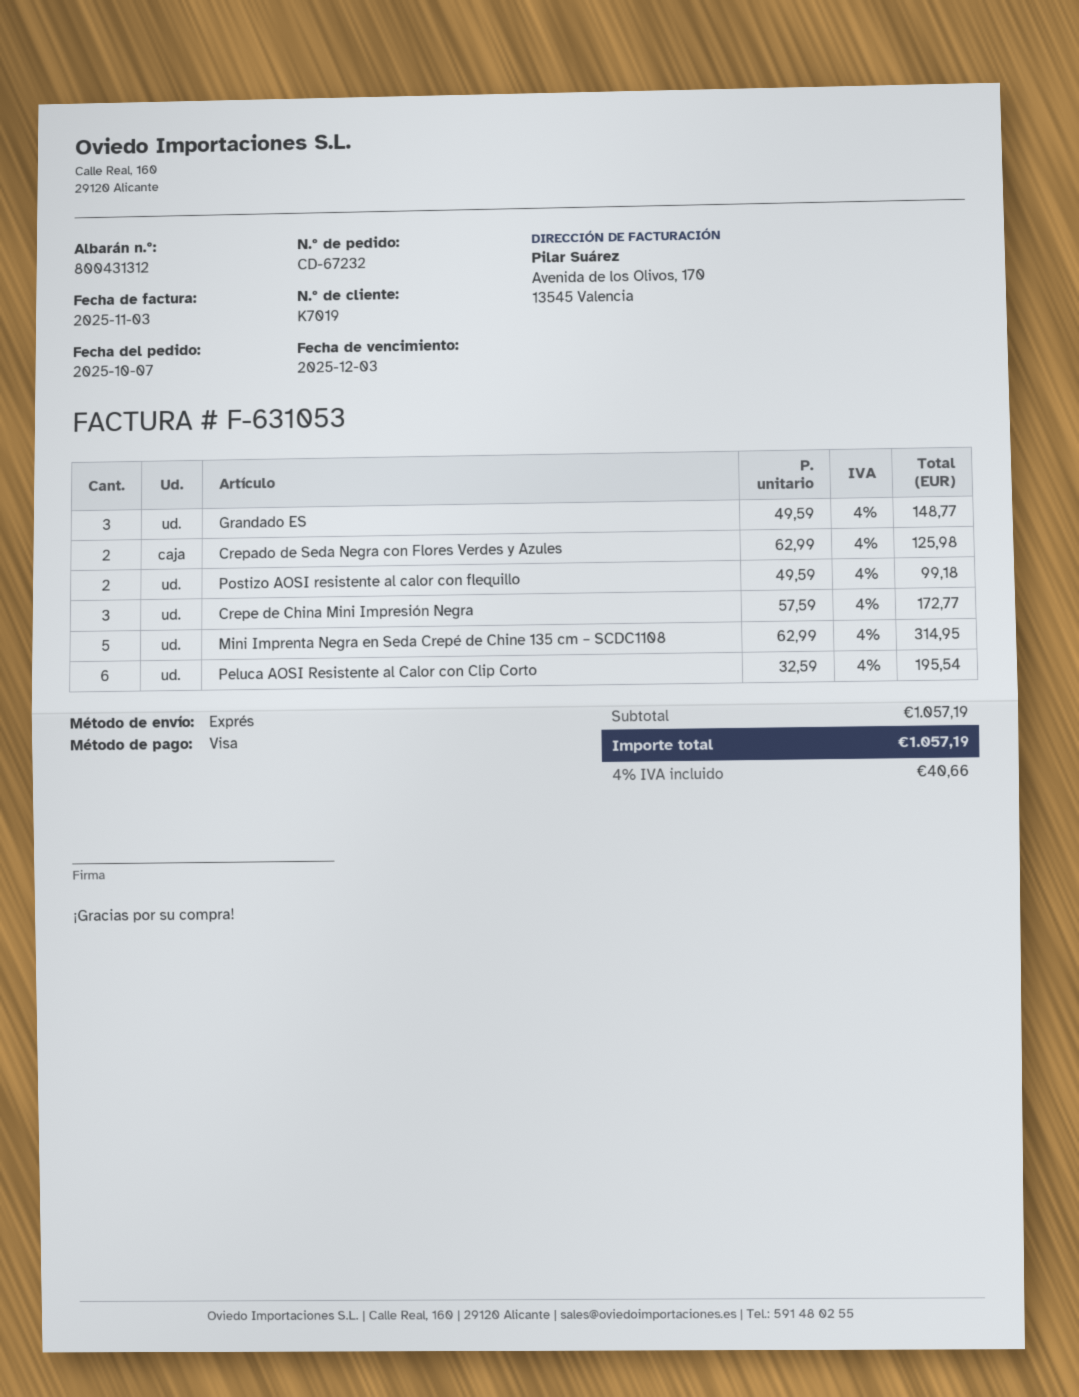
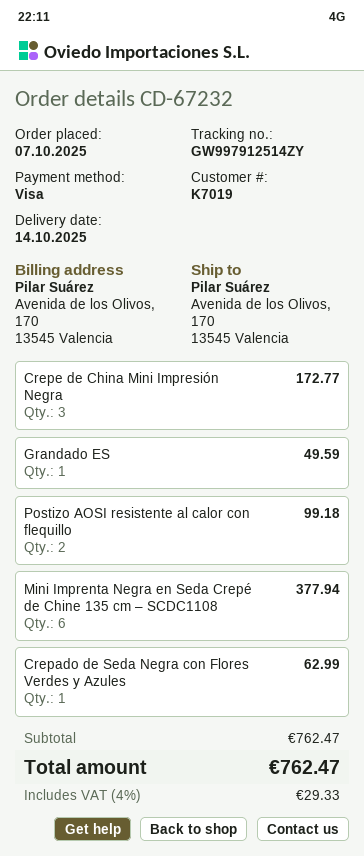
Grandado ES: 3 for 148.77 -> 1 for 49.59
Crepado de Seda Negra con Flores Verdes y Azules: 2 for 125.98 -> 1 for 62.99
Mini Imprenta Negra en Seda Crepé de Chine 135 cm – SCDC1108: 5 for 314.95 -> 6 for 377.94
Peluca AOSI Resistente al Calor con Clip Corto: 6 for 195.54 -> none
subtotal: 1057.19 -> 762.47
tax: 4% = 40.66 -> 4% = 29.33
total: 1057.19 -> 762.47

